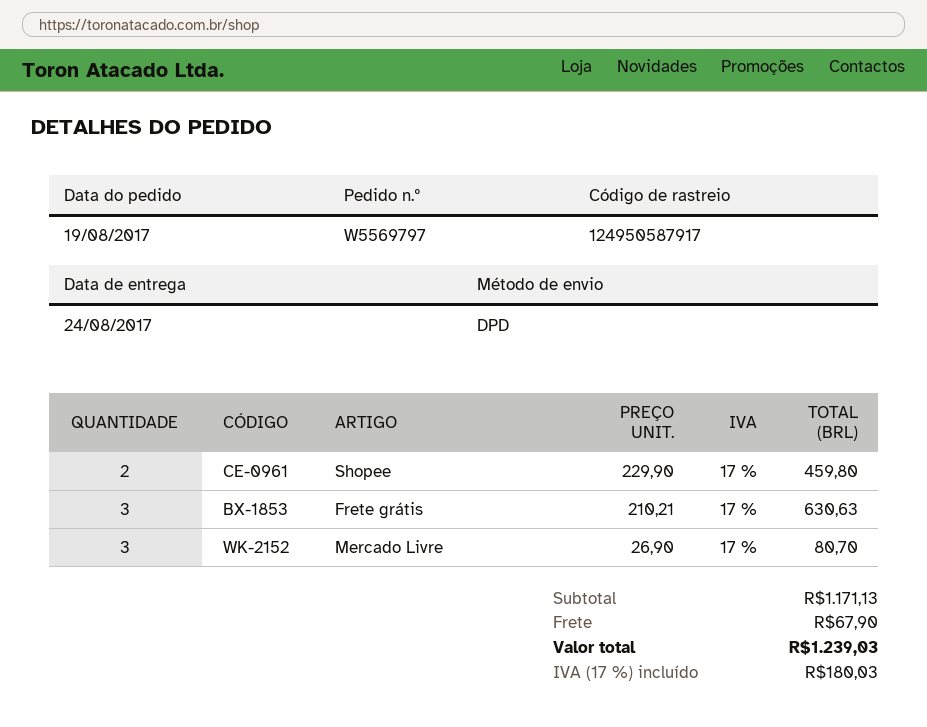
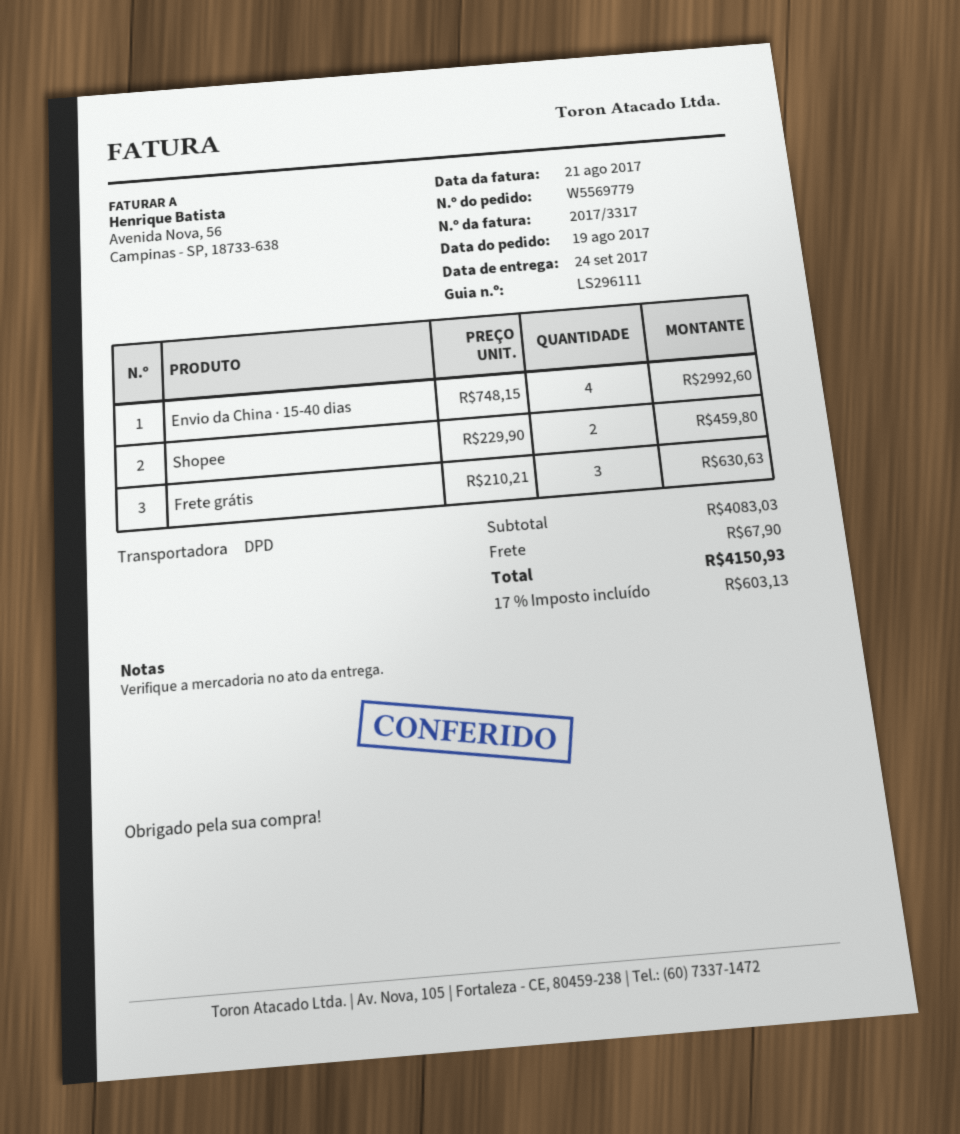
order number: W5569797 -> W5569779
delivery date: 2017-08-24 -> 2017-09-24
Mercado Livre: 3 x 26.90 = 80.70 -> none
Envio da China · 15-40 dias: none -> 4 x 748.15 = 2992.60
subtotal: 1171.13 -> 4083.03
tax: 17% = 180.03 -> 17% = 603.13
total: 1239.03 -> 4150.93

